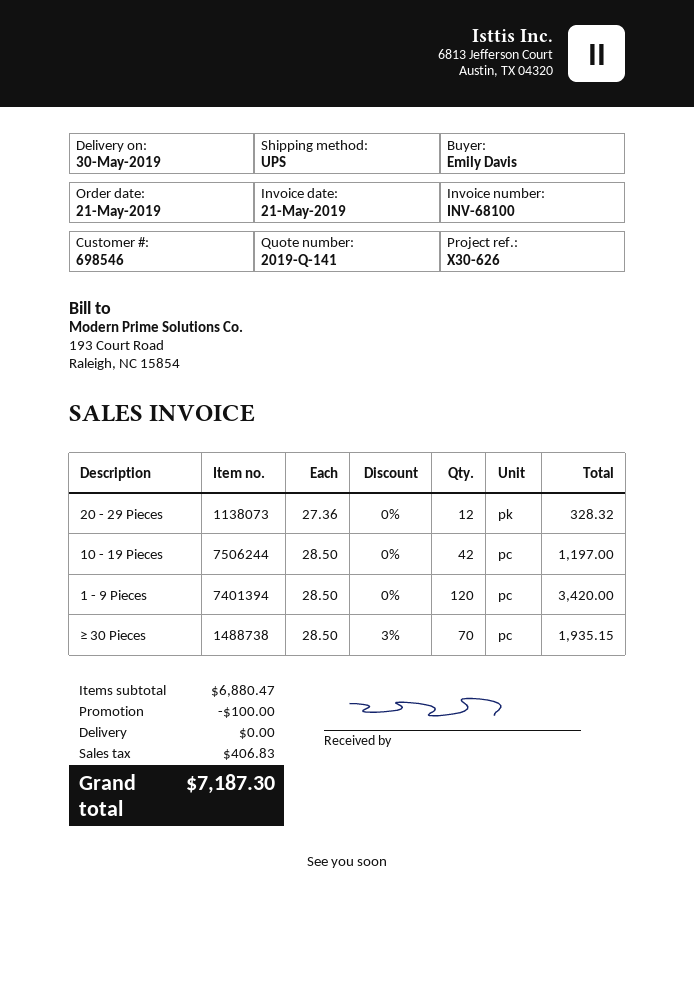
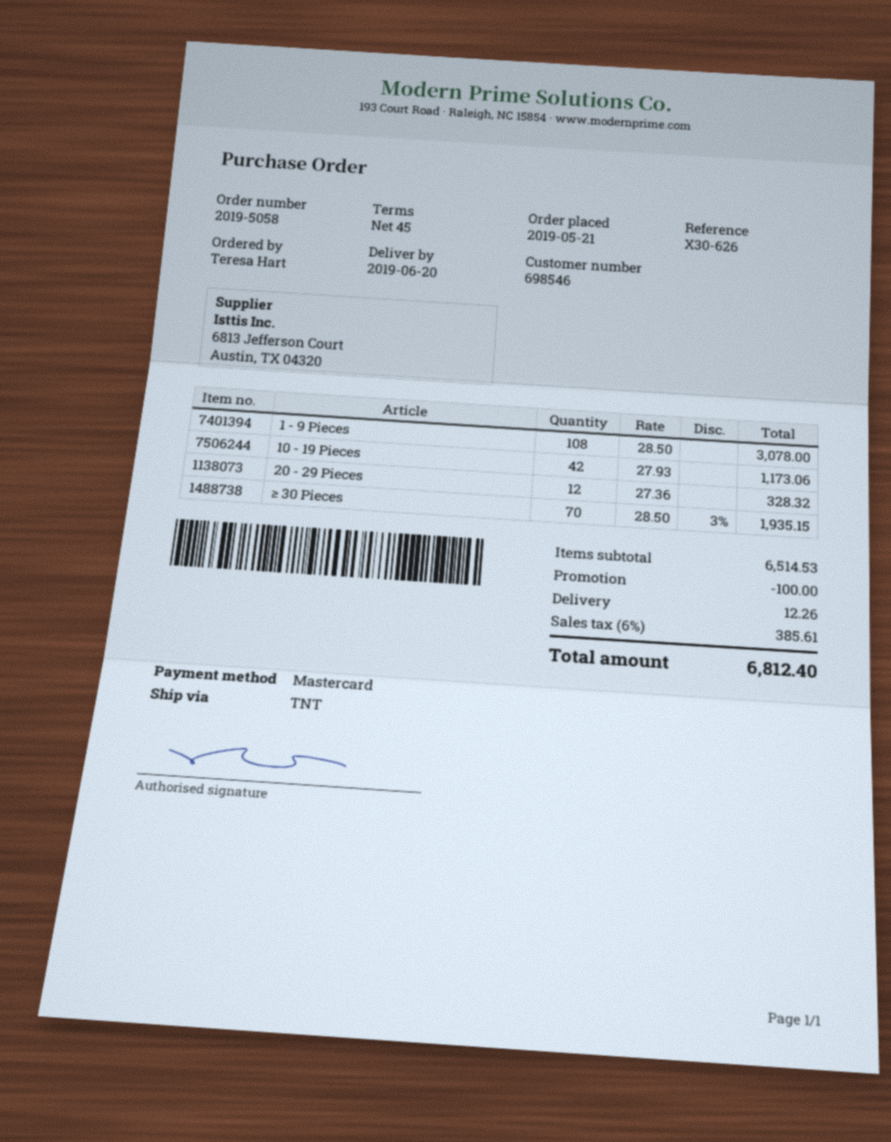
delivery date: 2019-05-30 -> 2019-06-20
ordered by: Emily Davis -> Teresa Hart
shipping method: UPS -> TNT
10 - 19 Pieces: 42 x 28.50 = 1197.00 -> 42 x 27.93 = 1173.06
1 - 9 Pieces: 120 x 28.50 = 3420.00 -> 108 x 28.50 = 3078.00
subtotal: 6880.47 -> 6514.53
shipping: 0.00 -> 12.26
tax: 406.83 -> 385.61
total: 7187.30 -> 6812.40

